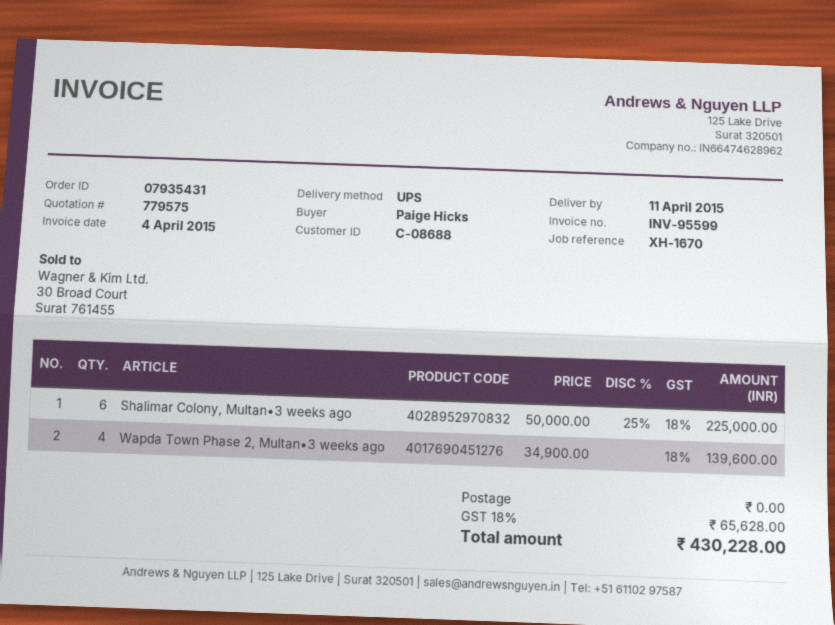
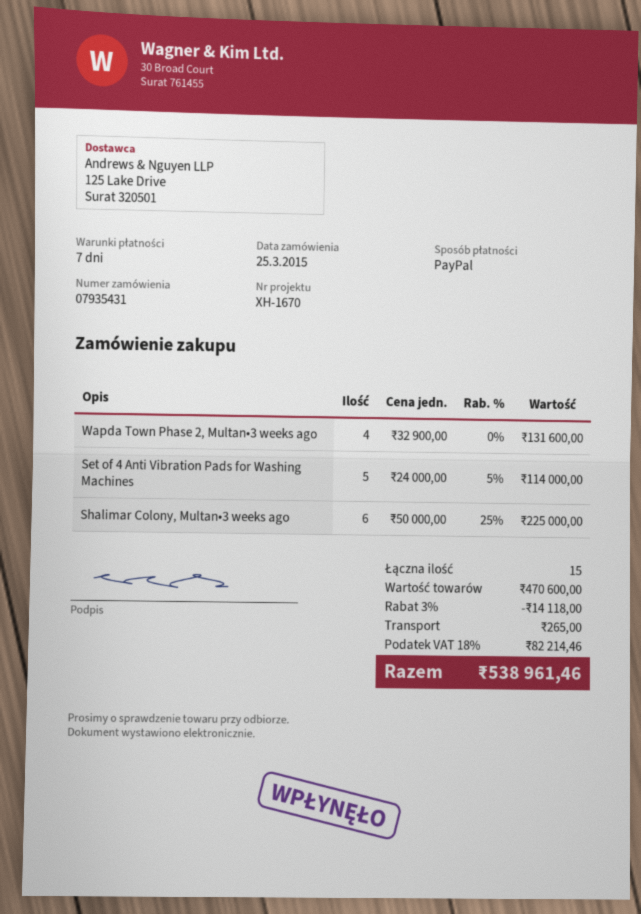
Wapda Town Phase 2, Multan•3 weeks ago: 4 x 34900.00 = 139600.00 -> 4 x 32900.00 = 131600.00
Set of 4 Anti Vibration Pads for Washing Machines: none -> 5 x 24000.00 - 5% = 114000.00
discount: none -> 3% = 14118.00
shipping: 0.00 -> 265.00
tax: 18% = 65628.00 -> 18% = 82214.46
total: 430228.00 -> 538961.46

